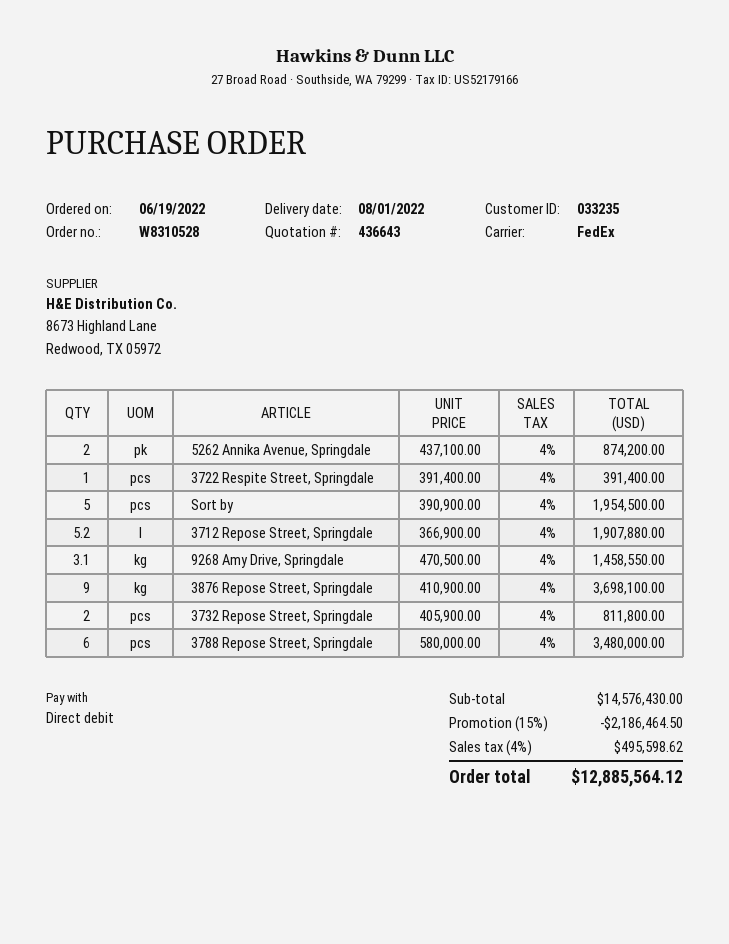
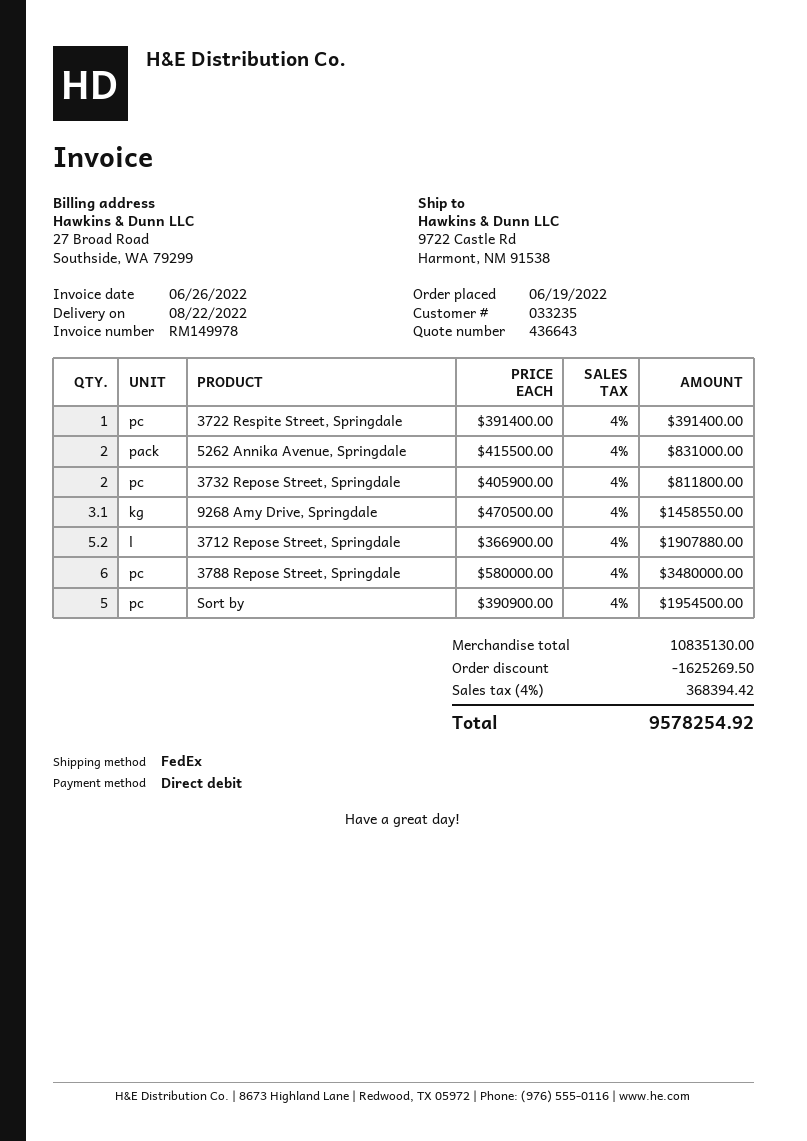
delivery date: 2022-08-01 -> 2022-08-22
5262 Annika Avenue, Springdale: 2 x 437100.00 = 874200.00 -> 2 x 415500.00 = 831000.00
3876 Repose Street, Springdale: 9 x 410900.00 = 3698100.00 -> none
subtotal: 14576430.00 -> 10835130.00
discount: 2186464.50 -> 1625269.50
tax: 4% = 495598.62 -> 4% = 368394.42
total: 12885564.12 -> 9578254.92

